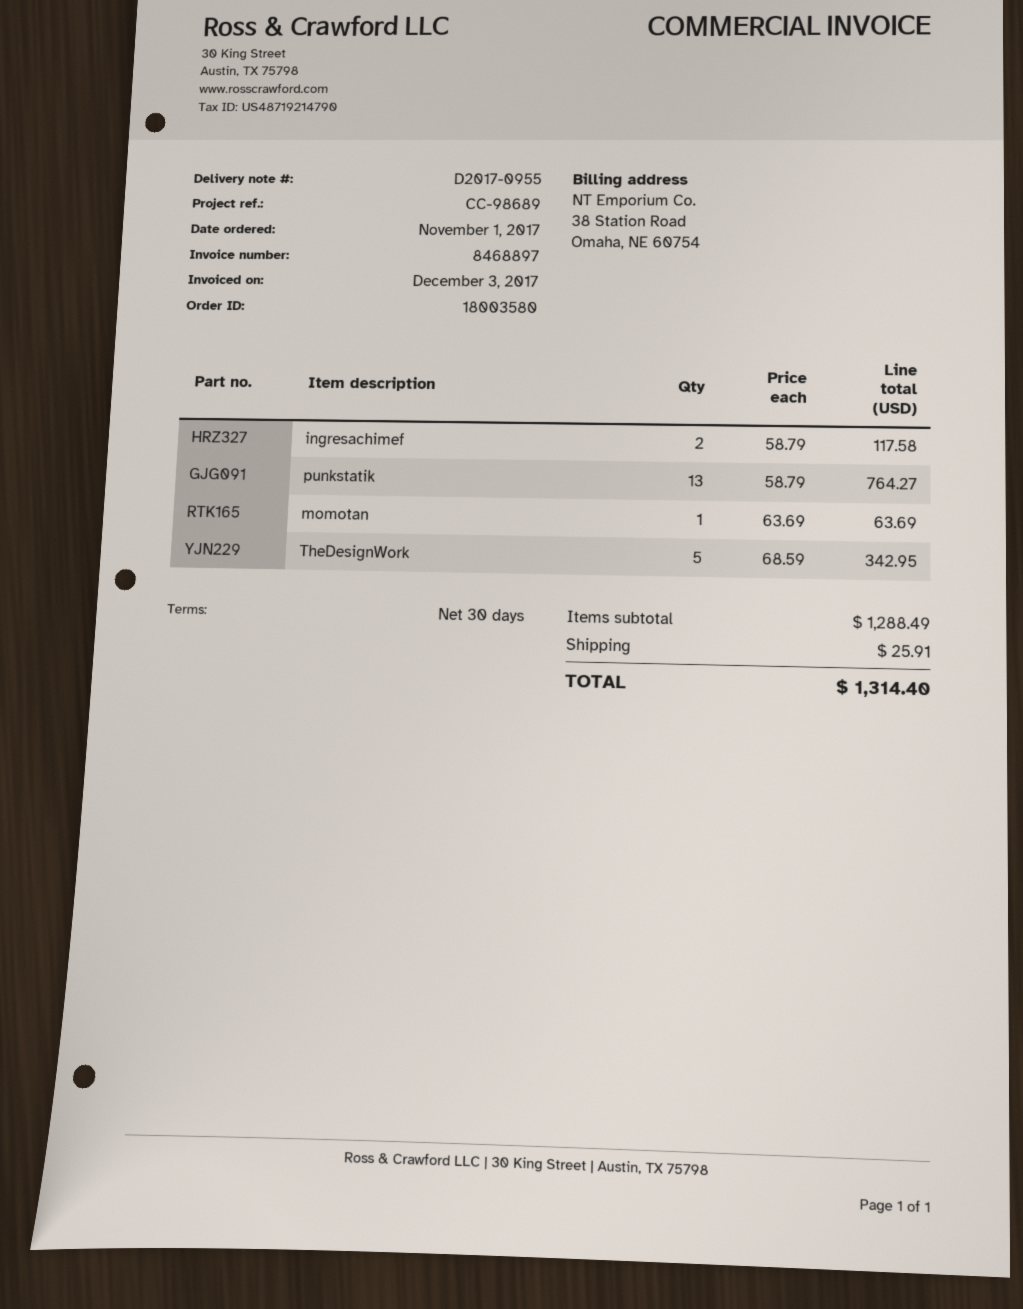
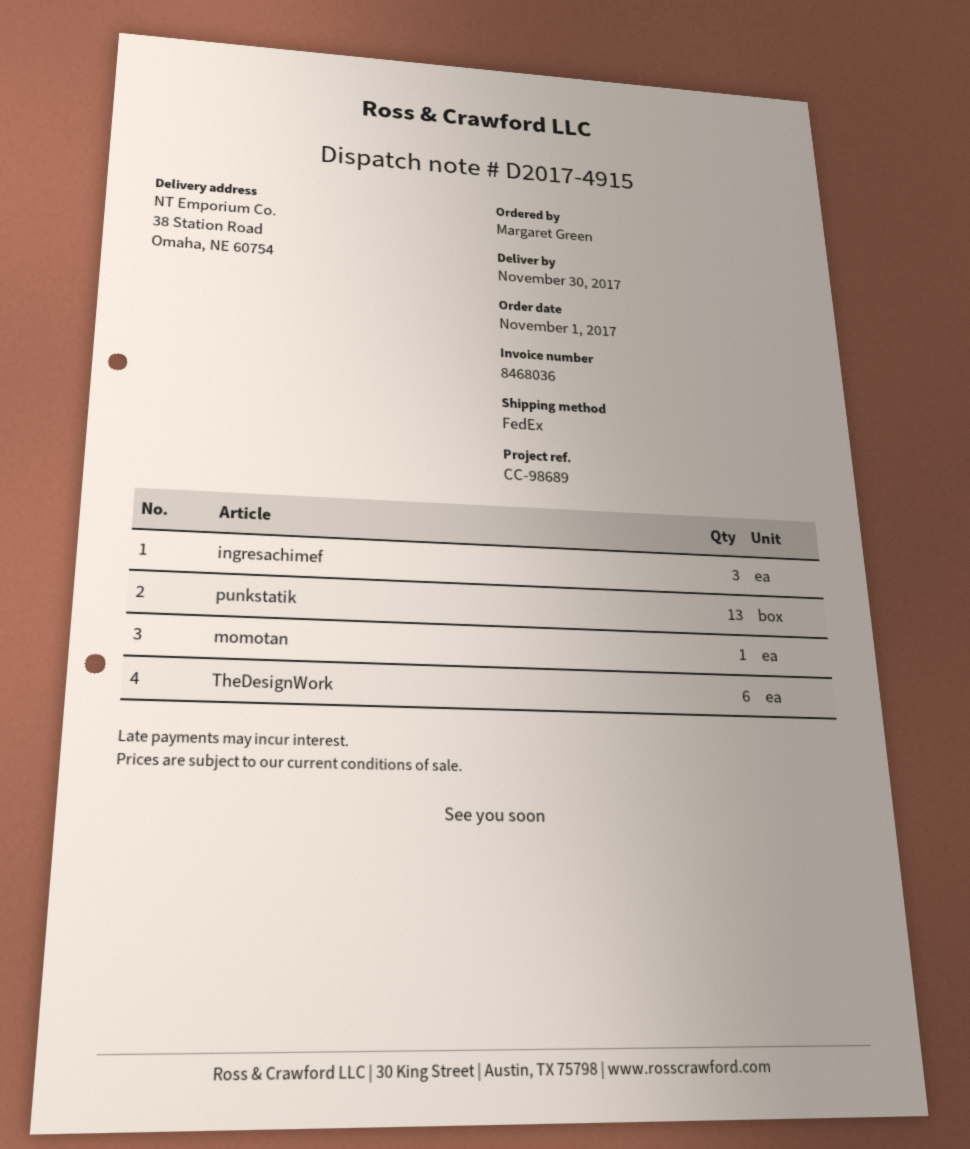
delivery note number: D2017-0955 -> D2017-4915
invoice number: 8468897 -> 8468036
ingresachimef: 2 -> 3
TheDesignWork: 5 -> 6

